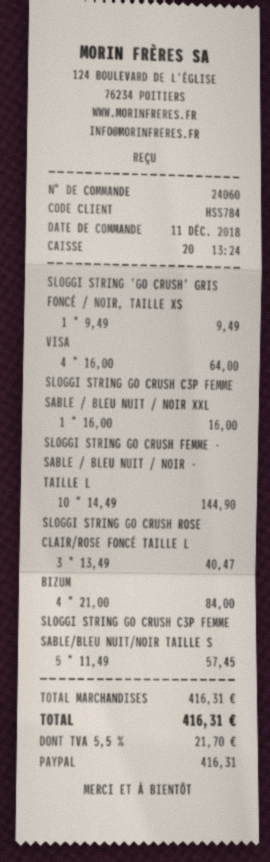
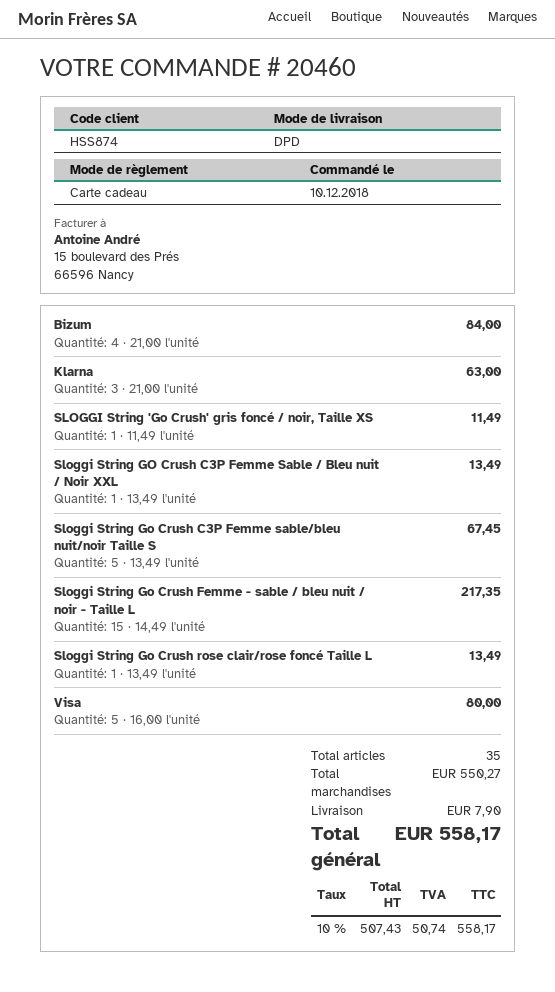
order number: 24060 -> 20460
order date: 2018-12-11 -> 2018-12-10
customer number: HSS784 -> HSS874
payment method: PayPal -> gift card
SLOGGI STRING 'GO CRUSH' GRIS FONCÉ / NOIR, TAILLE XS: 1 x 9.49 = 9.49 -> 1 x 11.49 = 11.49
VISA: 4 x 16.00 = 64.00 -> 5 x 16.00 = 80.00
SLOGGI STRING GO CRUSH C3P FEMME SABLE / BLEU NUIT / NOIR XXL: 1 x 16.00 = 16.00 -> 1 x 13.49 = 13.49
SLOGGI STRING GO CRUSH FEMME - SABLE / BLEU NUIT / NOIR - TAILLE L: 10 x 14.49 = 144.90 -> 15 x 14.49 = 217.35
SLOGGI STRING GO CRUSH ROSE CLAIR/ROSE FONCÉ TAILLE L: 3 x 13.49 = 40.47 -> 1 x 13.49 = 13.49
SLOGGI STRING GO CRUSH C3P FEMME SABLE/BLEU NUIT/NOIR TAILLE S: 5 x 11.49 = 57.45 -> 5 x 13.49 = 67.45
Klarna: none -> 3 x 21.00 = 63.00
subtotal: 416.31 -> 550.27
shipping: none -> 7.90
tax: 5.5% = 21.70 -> 10% = 50.74
total: 416.31 -> 558.17

